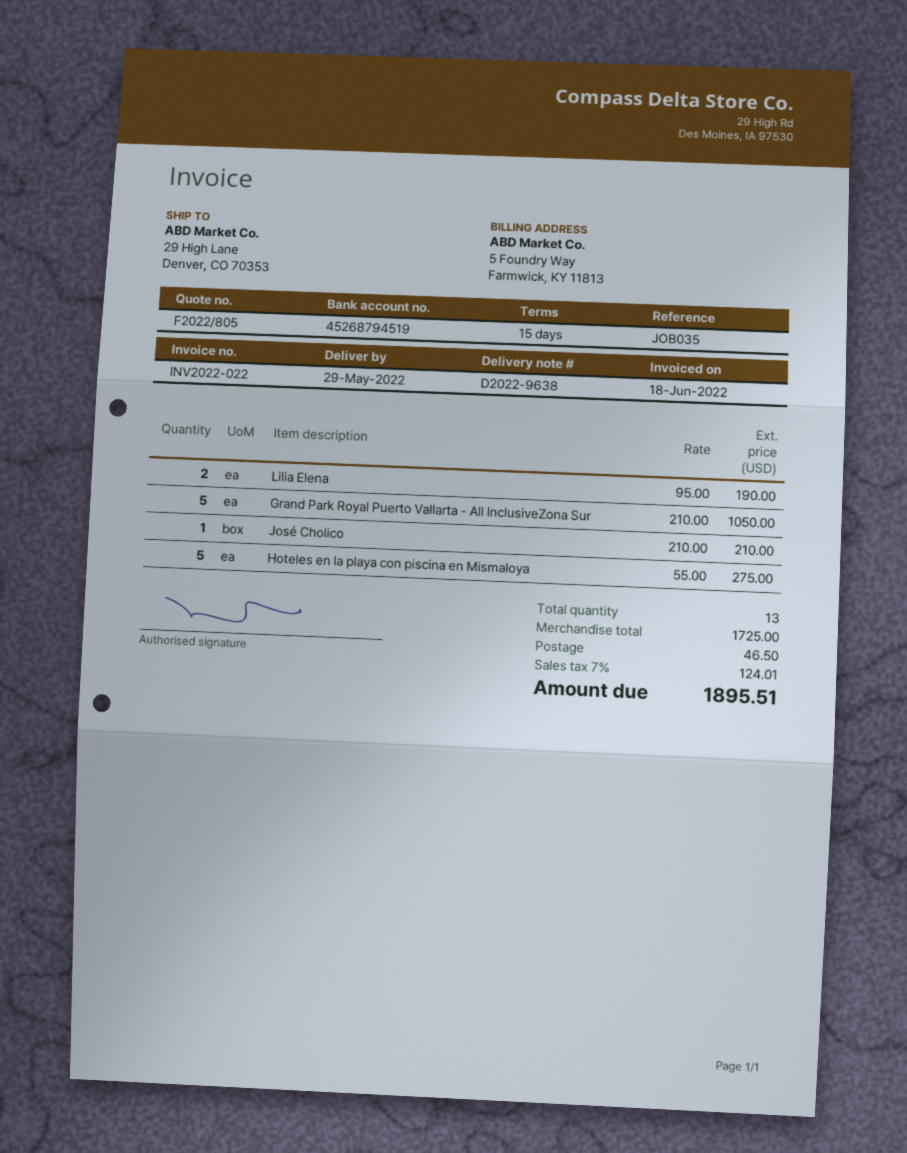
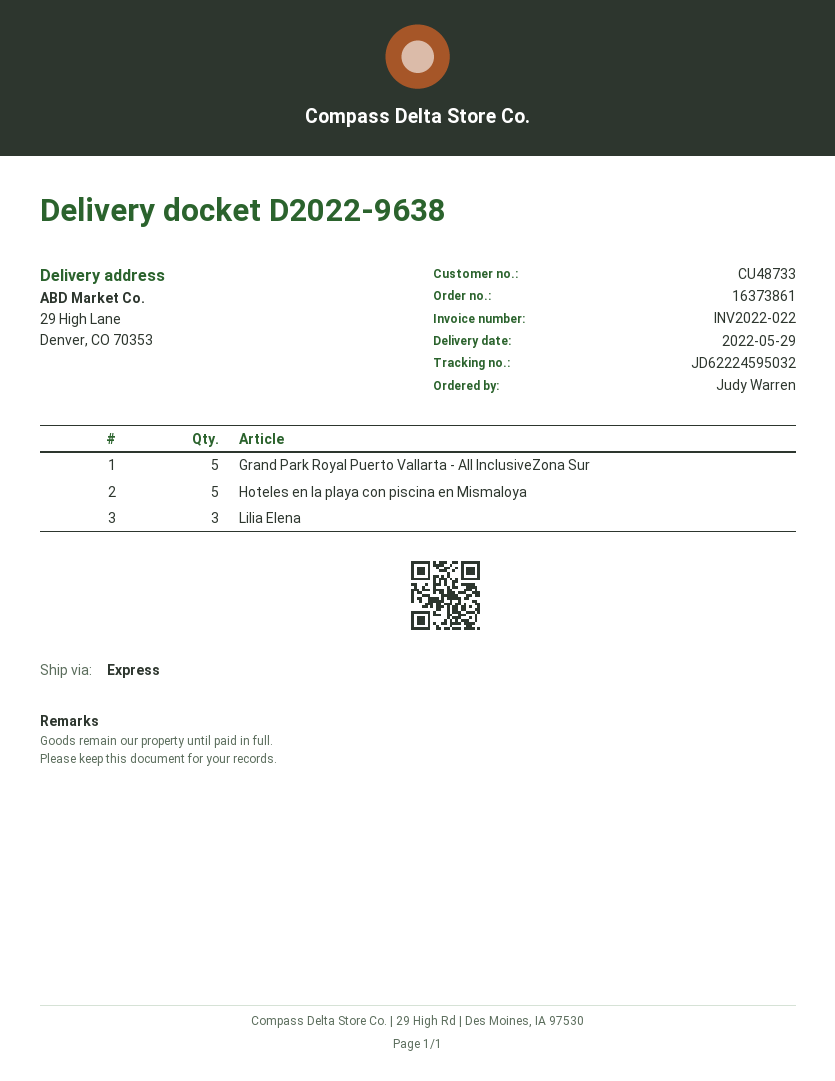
Lilia Elena: 2 -> 3
José Cholico: 1 -> none

